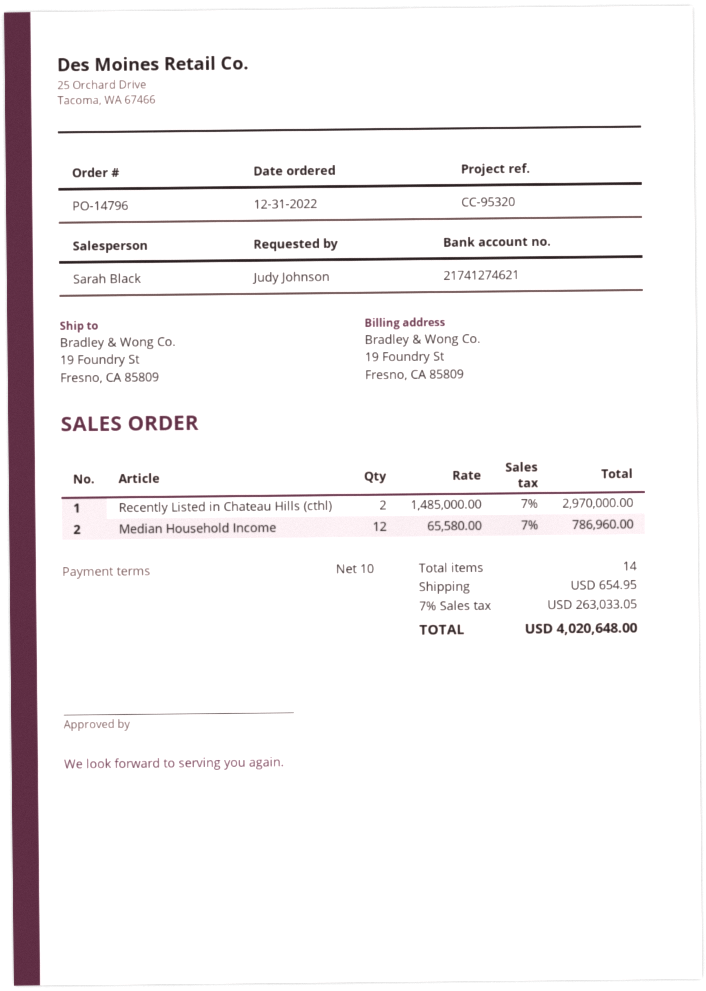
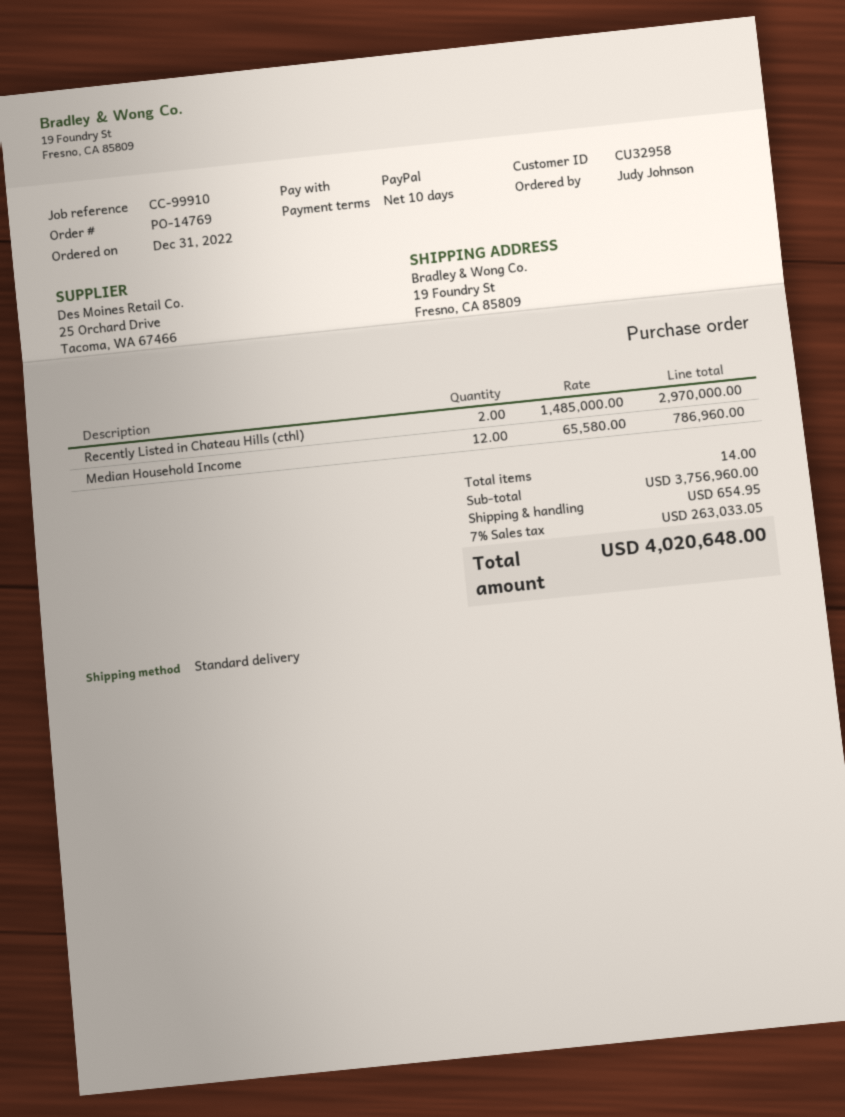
order number: PO-14796 -> PO-14769
reference: CC-95320 -> CC-99910

